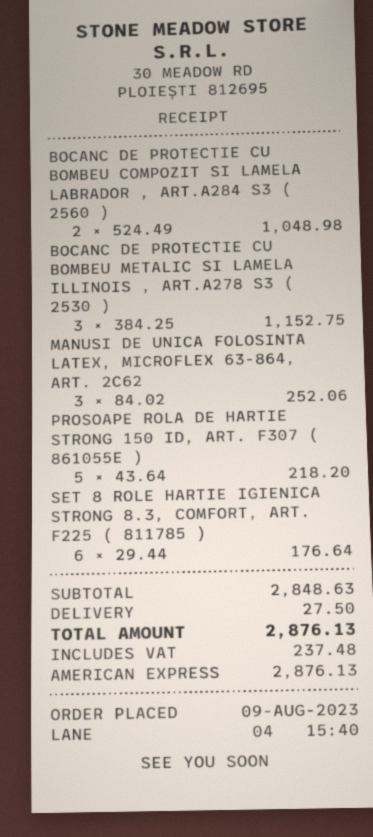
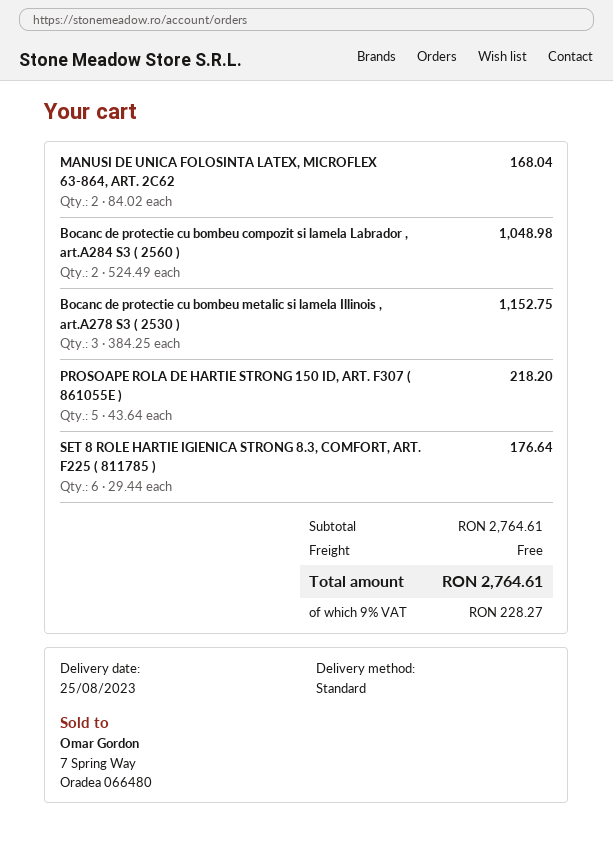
MANUSI DE UNICA FOLOSINTA LATEX, MICROFLEX 63-864, ART. 2C62: 3 x 84.02 = 252.06 -> 2 x 84.02 = 168.04
subtotal: 2848.63 -> 2764.61
shipping: 27.50 -> 0.00
tax: 237.48 -> 228.27
total: 2876.13 -> 2764.61

